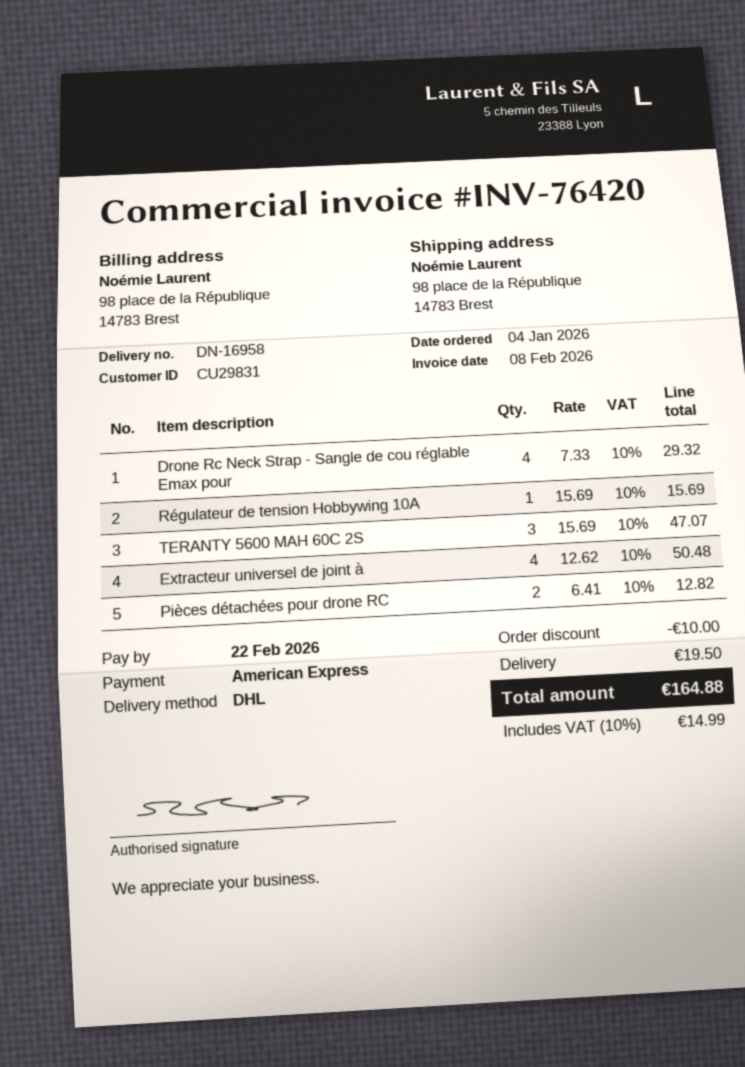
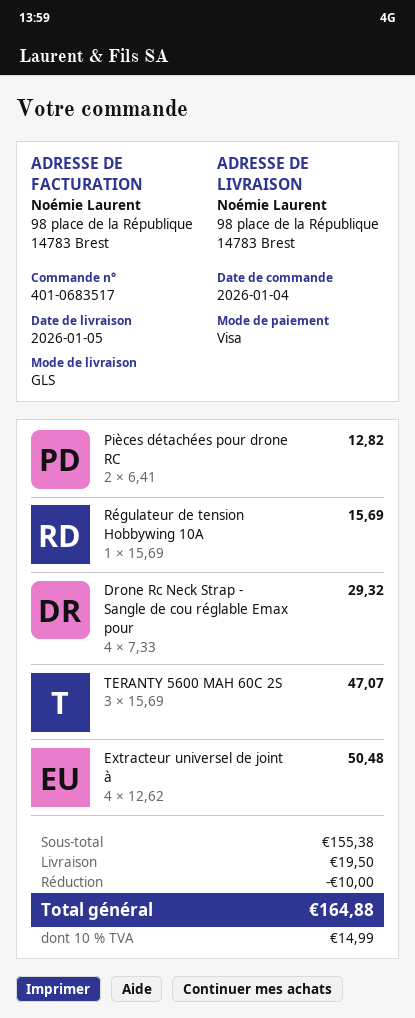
payment method: American Express -> Visa
shipping method: DHL -> GLS

